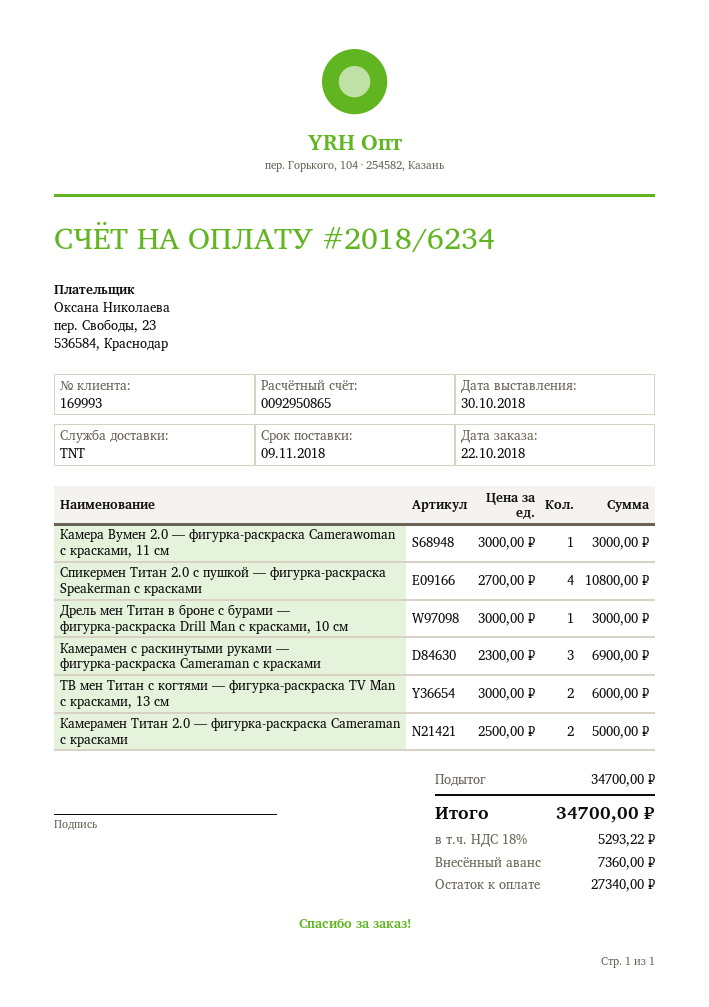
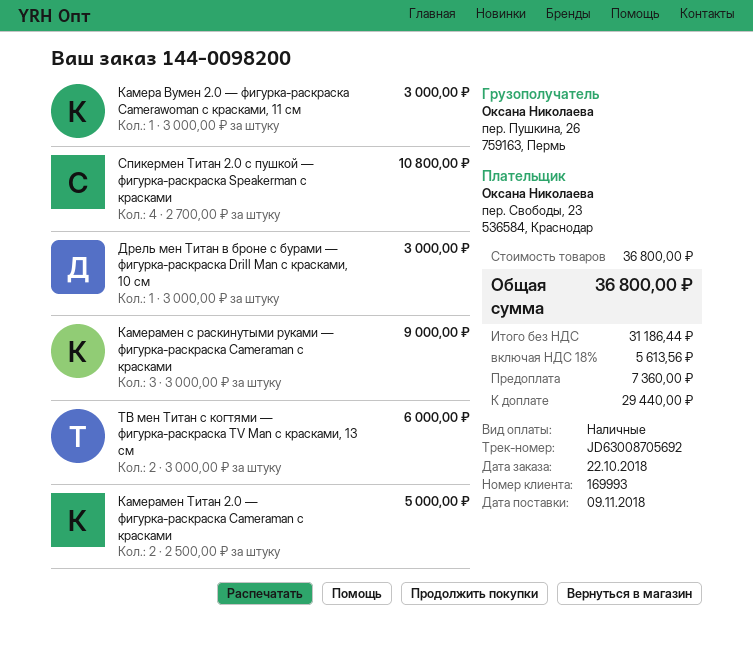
Камерамен с раскинутыми руками — фигурка-раскраска Cameraman с красками: 3 x 2300.00 = 6900.00 -> 3 x 3000.00 = 9000.00
subtotal: 34700.00 -> 36800.00
tax: 18% = 5293.22 -> 18% = 5613.56
total: 34700.00 -> 36800.00
balance: 27340.00 -> 29440.00

